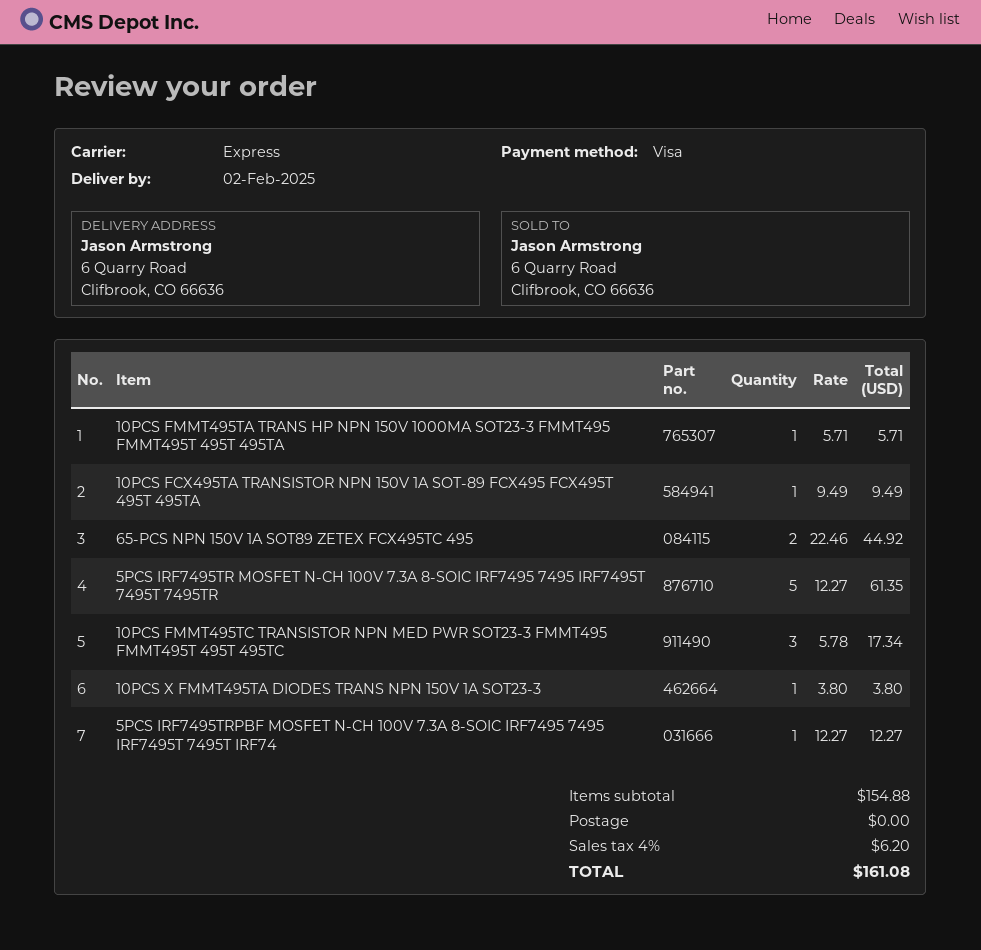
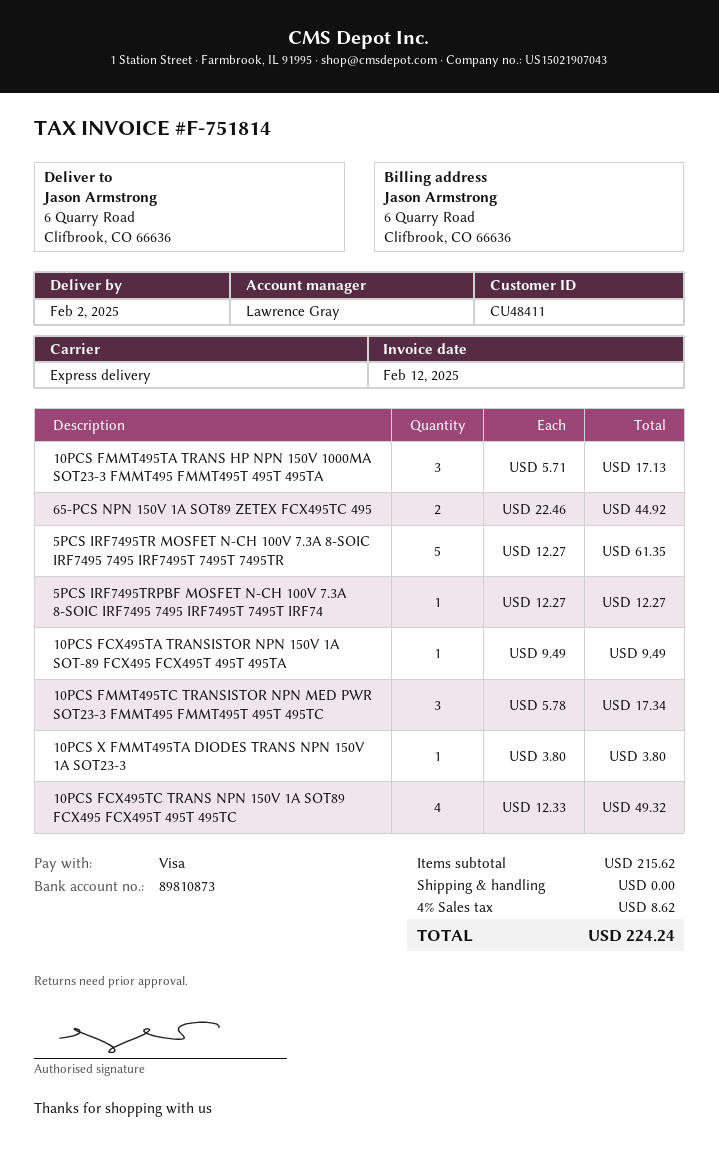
10PCS FMMT495TA TRANS HP NPN 150V 1000MA SOT23-3 FMMT495 FMMT495T 495T 495TA: 1 x 5.71 = 5.71 -> 3 x 5.71 = 17.13
10PCS FCX495TC TRANS NPN 150V 1A SOT89 FCX495 FCX495T 495T 495TC: none -> 4 x 12.33 = 49.32
subtotal: 154.88 -> 215.62
tax: 4% = 6.20 -> 4% = 8.62
total: 161.08 -> 224.24

